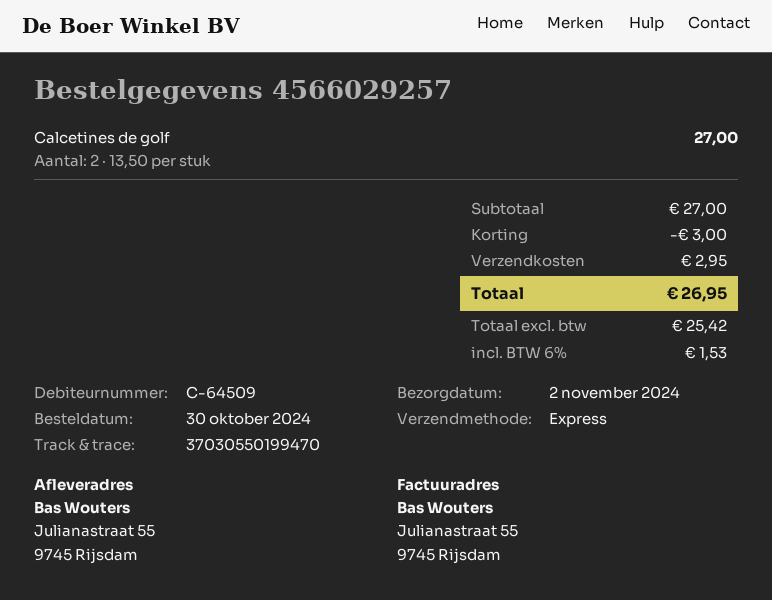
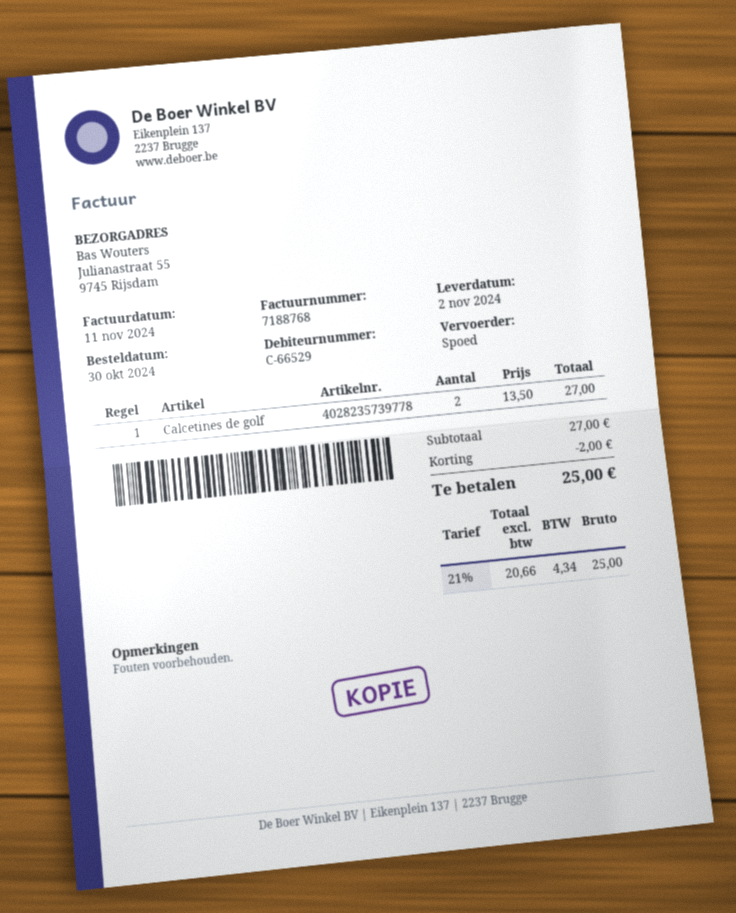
customer number: C-64509 -> C-66529
discount: 3.00 -> 2.00
shipping: 2.95 -> none
net: 25.42 -> 20.66
tax: 6% = 1.53 -> 21% = 4.34
total: 26.95 -> 25.00

